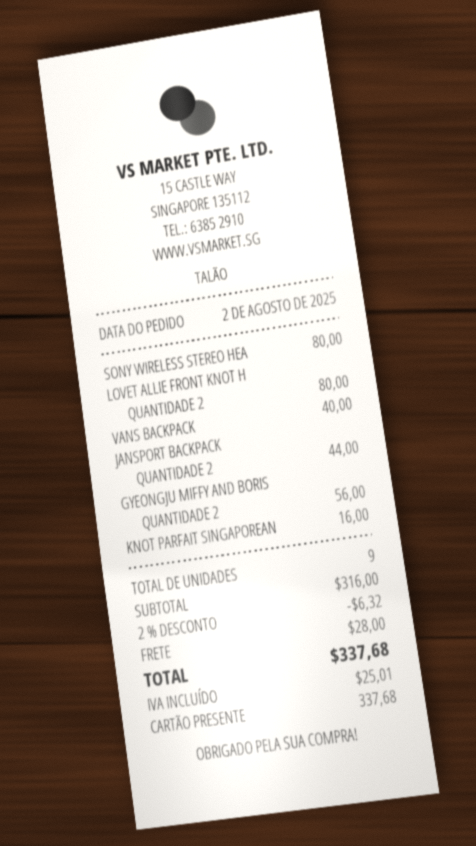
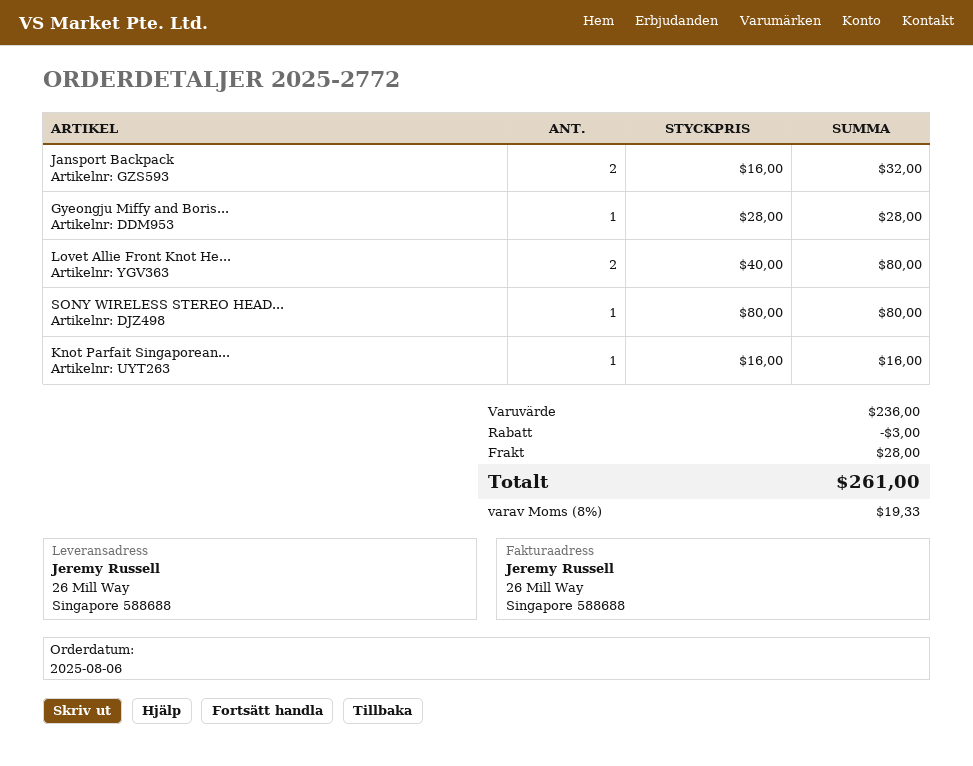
order date: 2025-08-02 -> 2025-08-06
VANS BACKPACK: 1 for 40.00 -> none
JANSPORT BACKPACK: 2 for 44.00 -> 2 for 32.00
GYEONGJU MIFFY AND BORIS: 2 for 56.00 -> 1 for 28.00
subtotal: 316.00 -> 236.00
discount: 6.32 -> 3.00
tax: 25.01 -> 19.33
total: 337.68 -> 261.00

